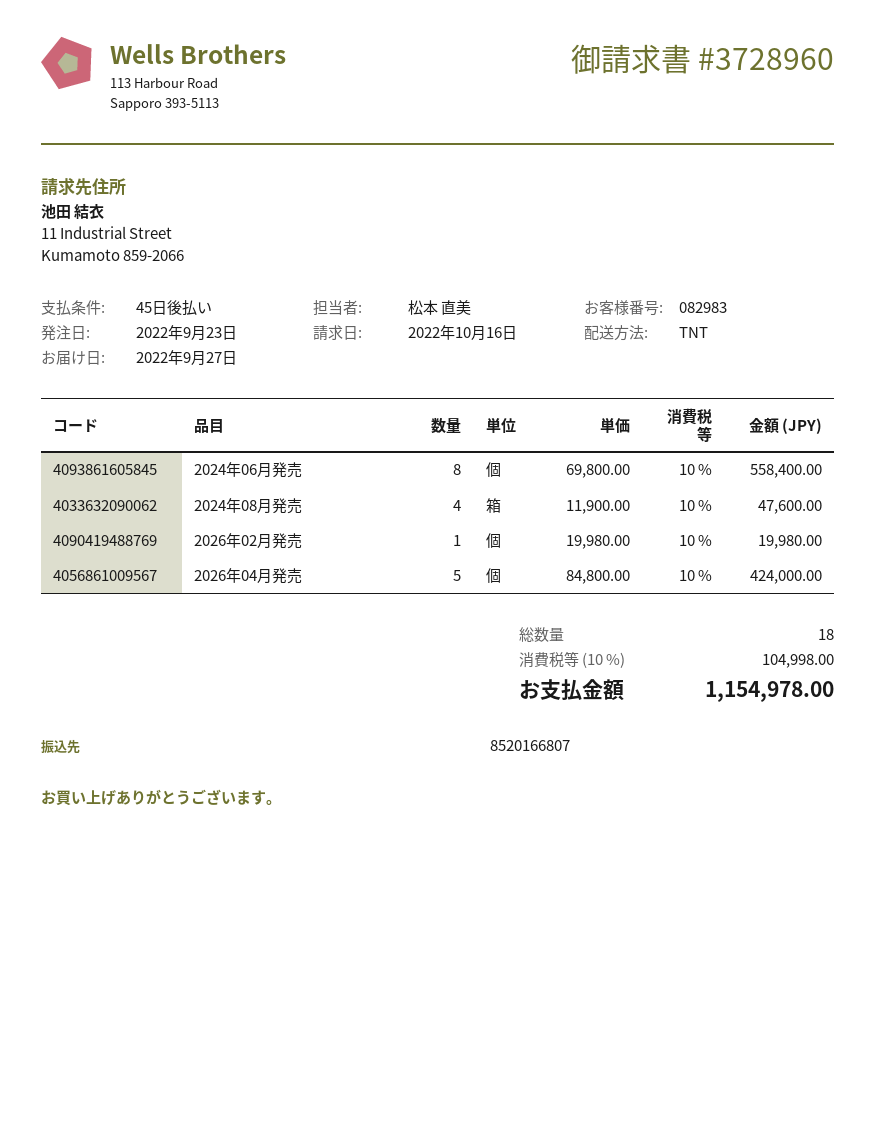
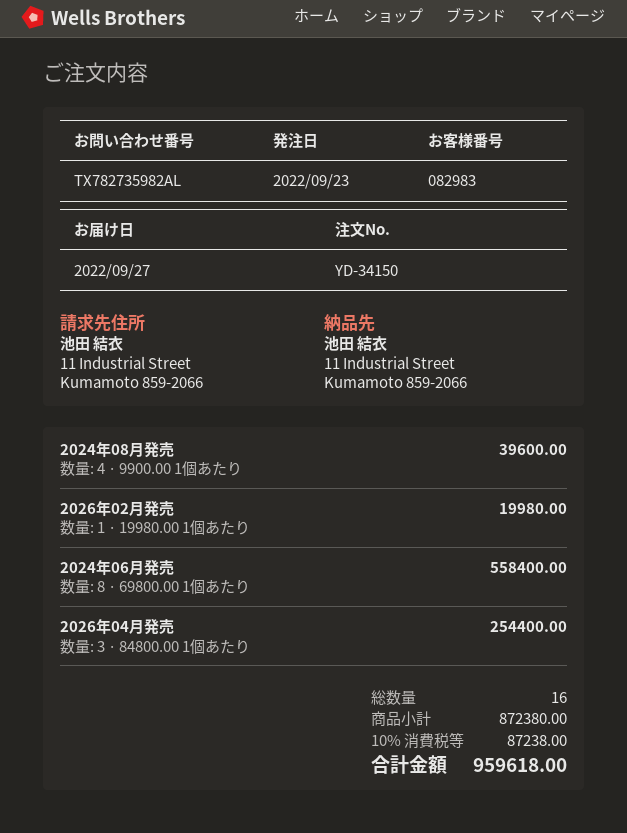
2024年08月発売: 4 x 11900.00 = 47600.00 -> 4 x 9900.00 = 39600.00
2026年04月発売: 5 x 84800.00 = 424000.00 -> 3 x 84800.00 = 254400.00
total quantity: 18 -> 16
tax: 10% = 104998.00 -> 10% = 87238.00
total: 1154978.00 -> 959618.00

